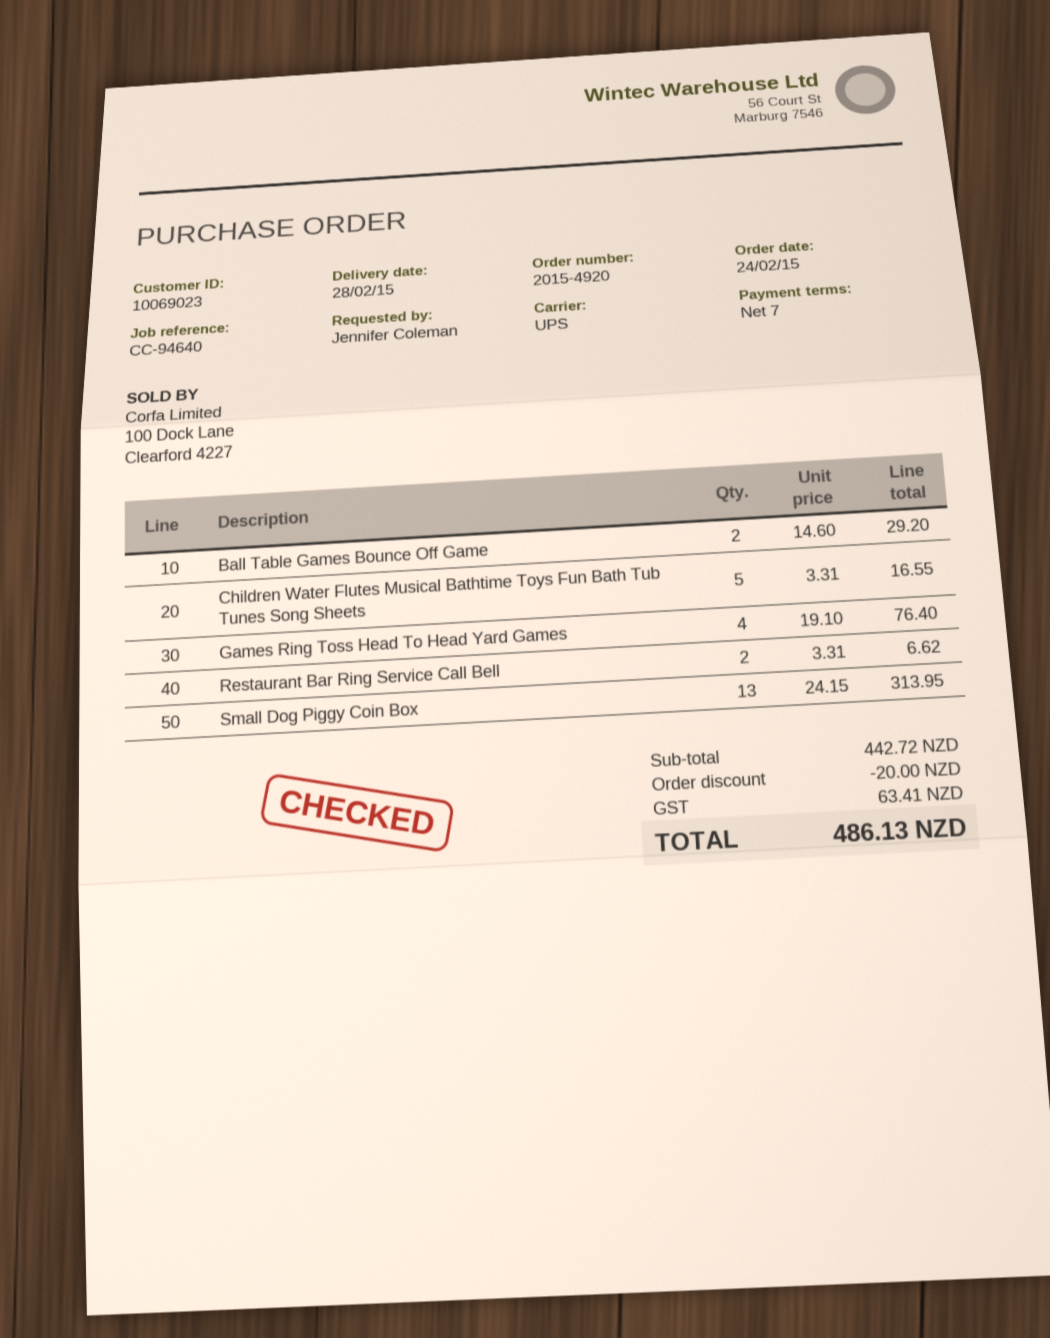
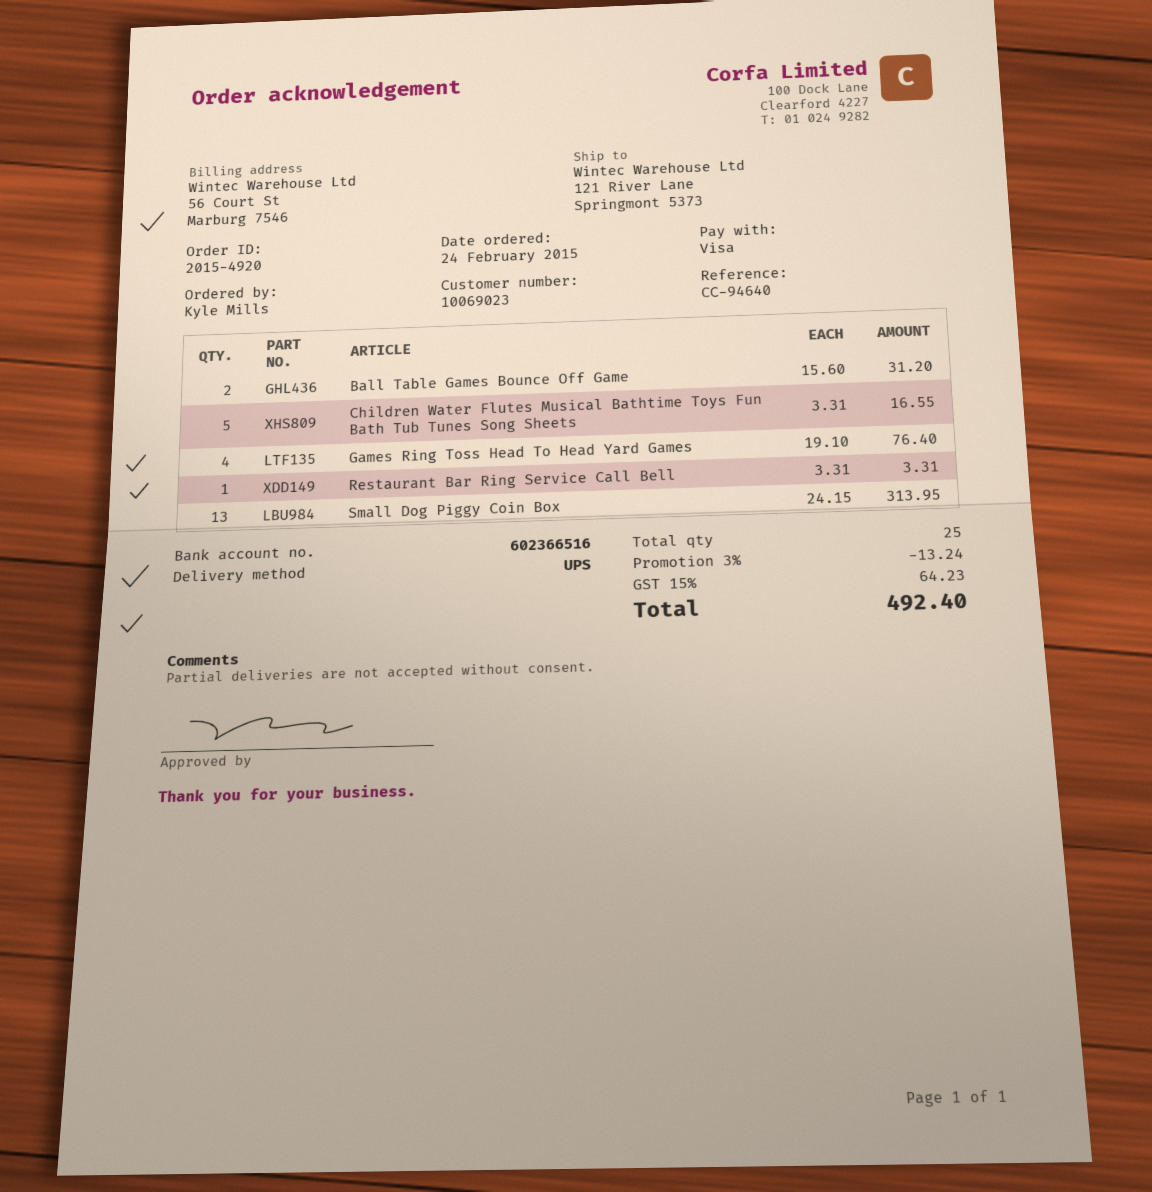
ordered by: Jennifer Coleman -> Kyle Mills
Ball Table Games Bounce Off Game: 2 x 14.60 = 29.20 -> 2 x 15.60 = 31.20
Restaurant Bar Ring Service Call Bell: 2 x 3.31 = 6.62 -> 1 x 3.31 = 3.31
discount: 20.00 -> 13.24
tax: 63.41 -> 64.23
total: 486.13 -> 492.40

